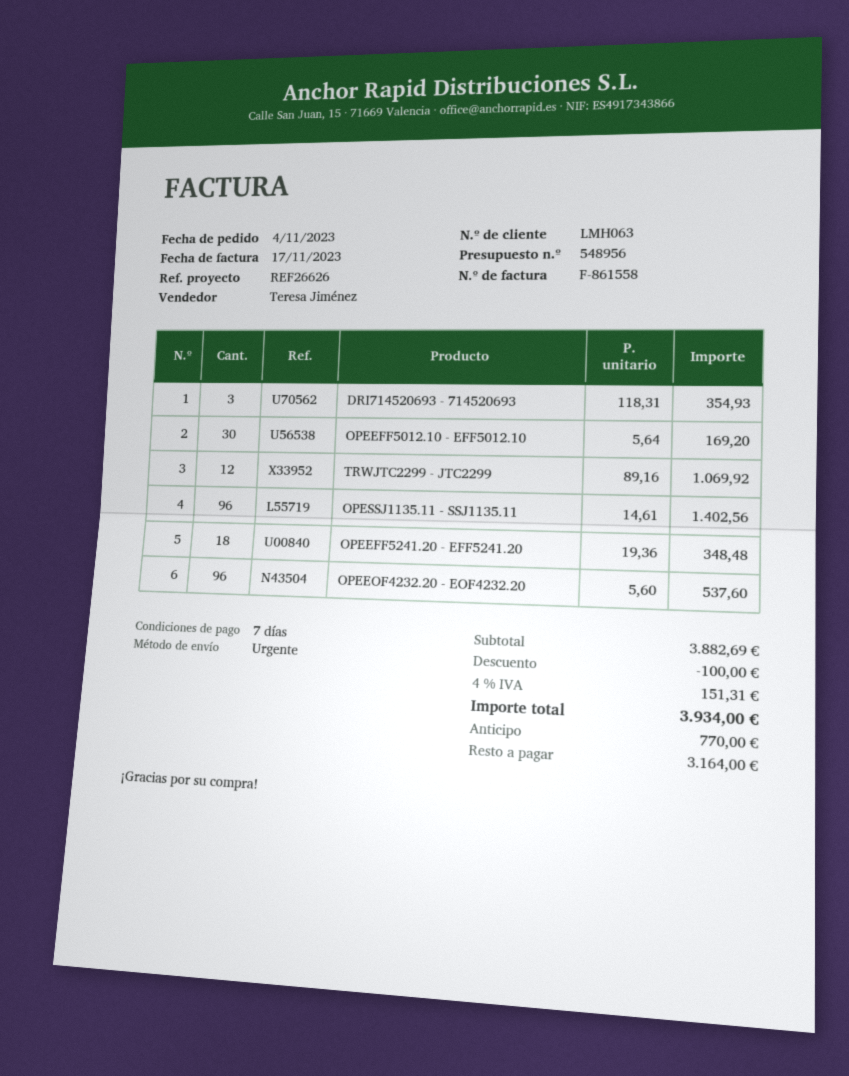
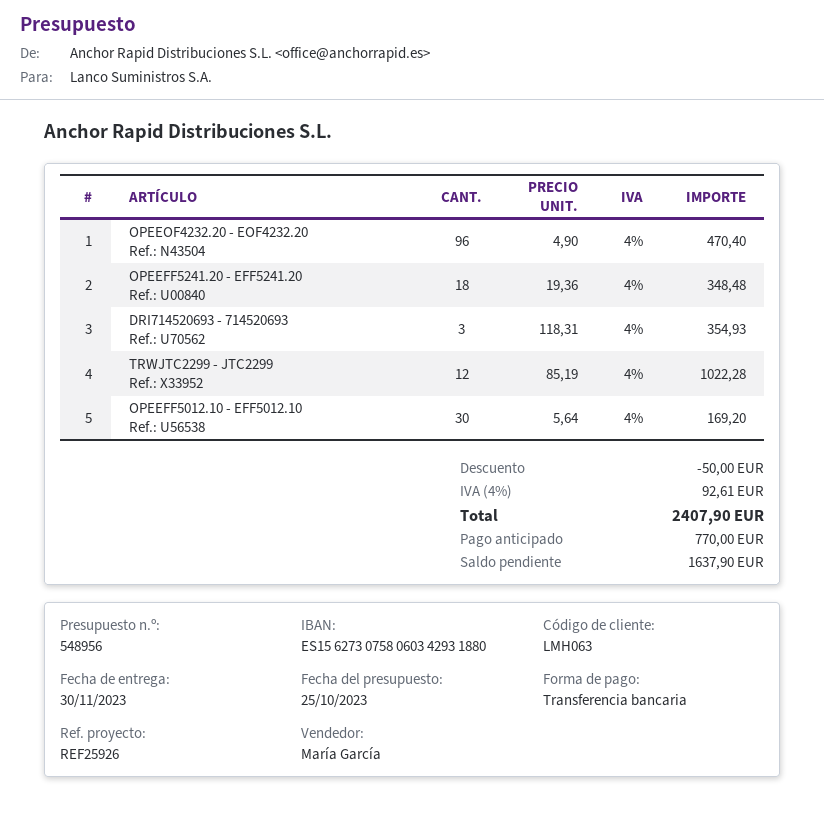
reference: REF26626 -> REF25926
sales rep: Teresa Jiménez -> María García
TRWJTC2299 - JTC2299: 12 x 89.16 = 1069.92 -> 12 x 85.19 = 1022.28
OPESSJ1135.11 - SSJ1135.11: 96 x 14.61 = 1402.56 -> none
OPEEOF4232.20 - EOF4232.20: 96 x 5.60 = 537.60 -> 96 x 4.90 = 470.40
discount: 100.00 -> 50.00
tax: 4% = 151.31 -> 4% = 92.61
total: 3934.00 -> 2407.90
balance: 3164.00 -> 1637.90

